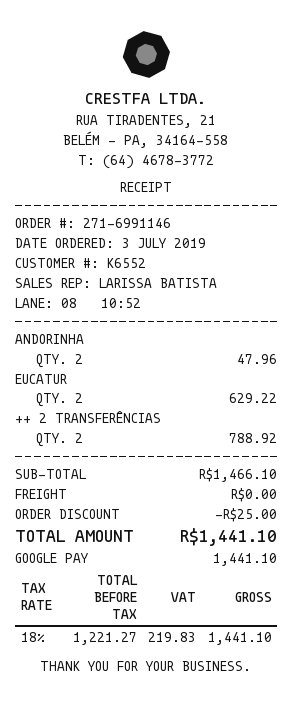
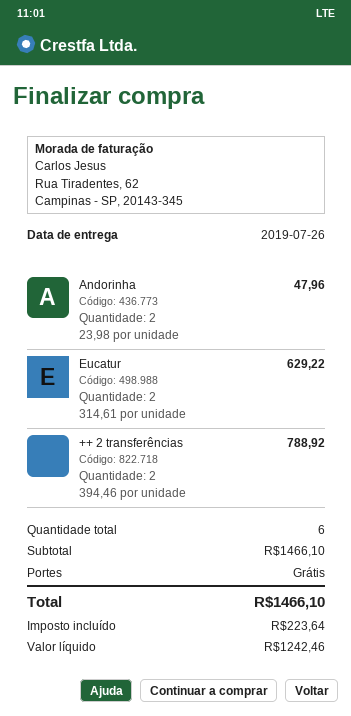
discount: 25.00 -> none
net: 1221.27 -> 1242.46
tax: 219.83 -> 223.64
total: 1441.10 -> 1466.10

